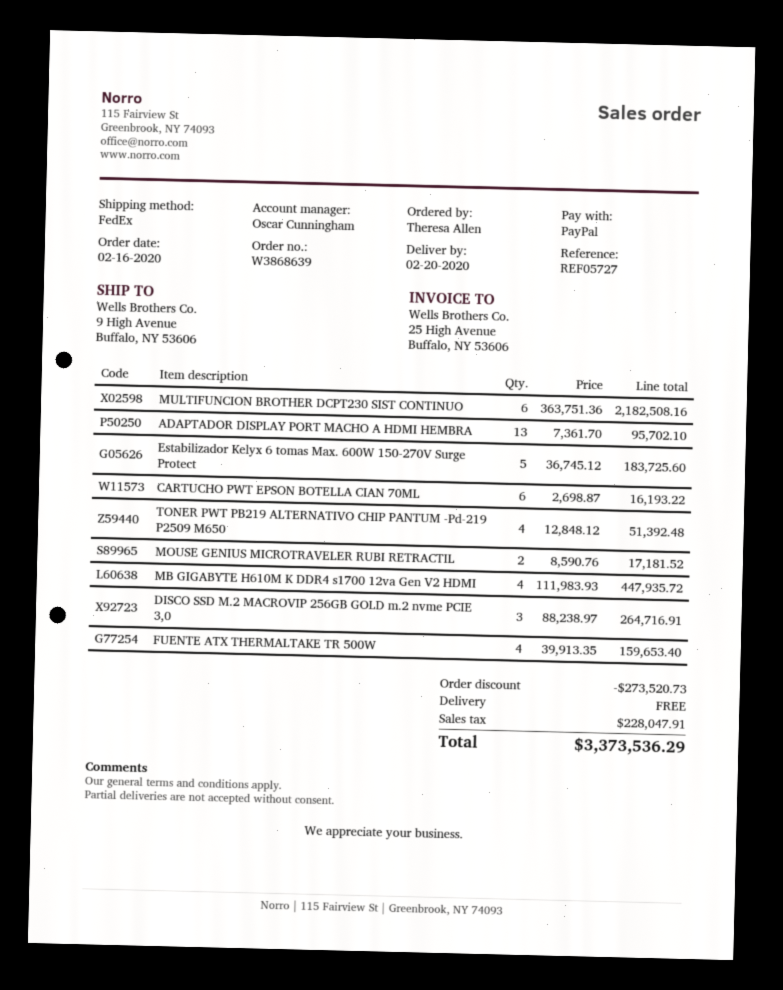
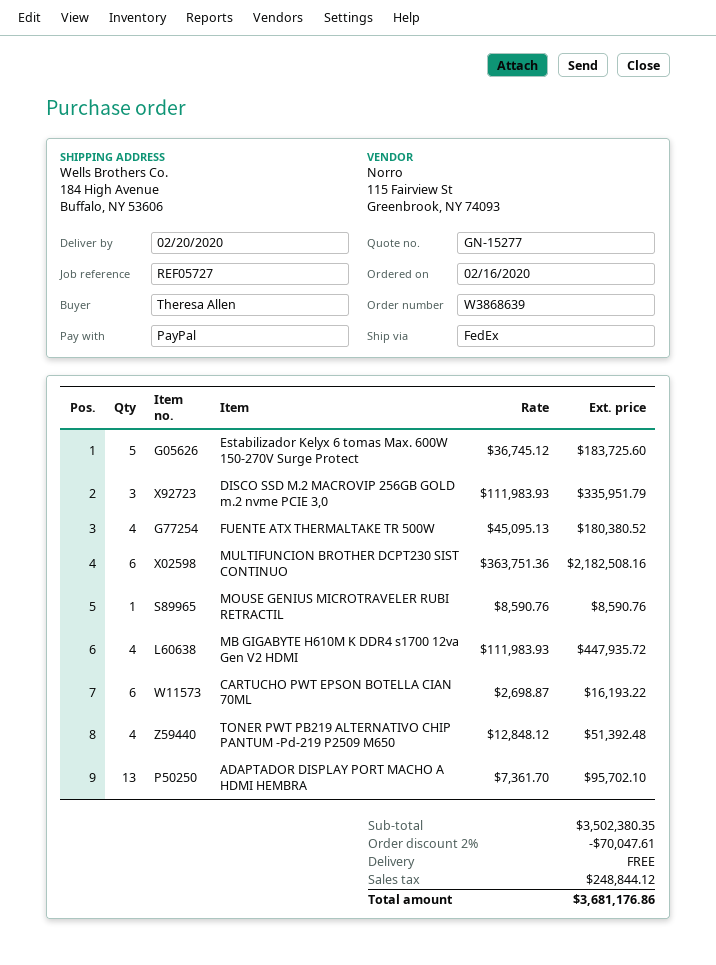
ship to: 9 High Avenue, Buffalo, NY 53606 -> 184 High Avenue, Buffalo, NY 53606
MOUSE GENIUS MICROTRAVELER RUBI RETRACTIL: 2 x 8590.76 = 17181.52 -> 1 x 8590.76 = 8590.76
DISCO SSD M.2 MACROVIP 256GB GOLD m.2 nvme PCIE 3,0: 3 x 88238.97 = 264716.91 -> 3 x 111983.93 = 335951.79
FUENTE ATX THERMALTAKE TR 500W: 4 x 39913.35 = 159653.40 -> 4 x 45095.13 = 180380.52
discount: 273520.73 -> 70047.61
tax: 228047.91 -> 248844.12
total: 3373536.29 -> 3681176.86

